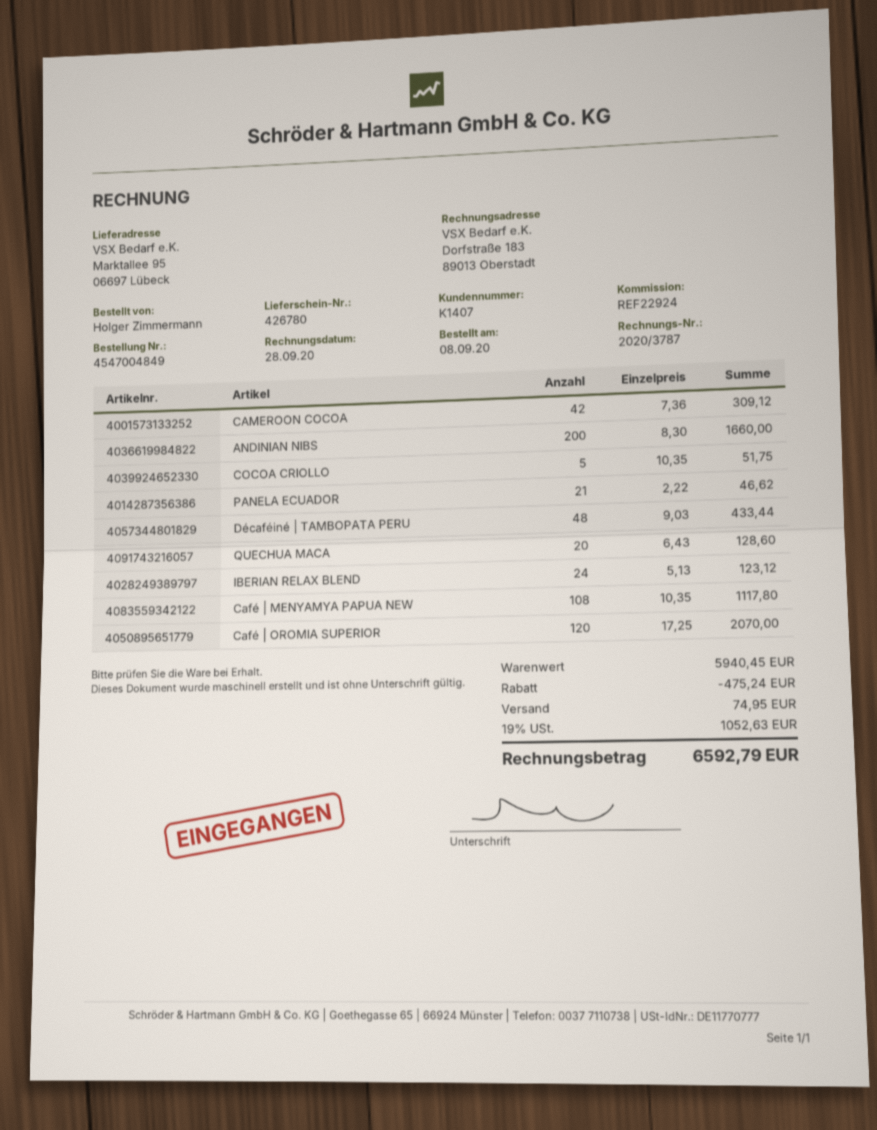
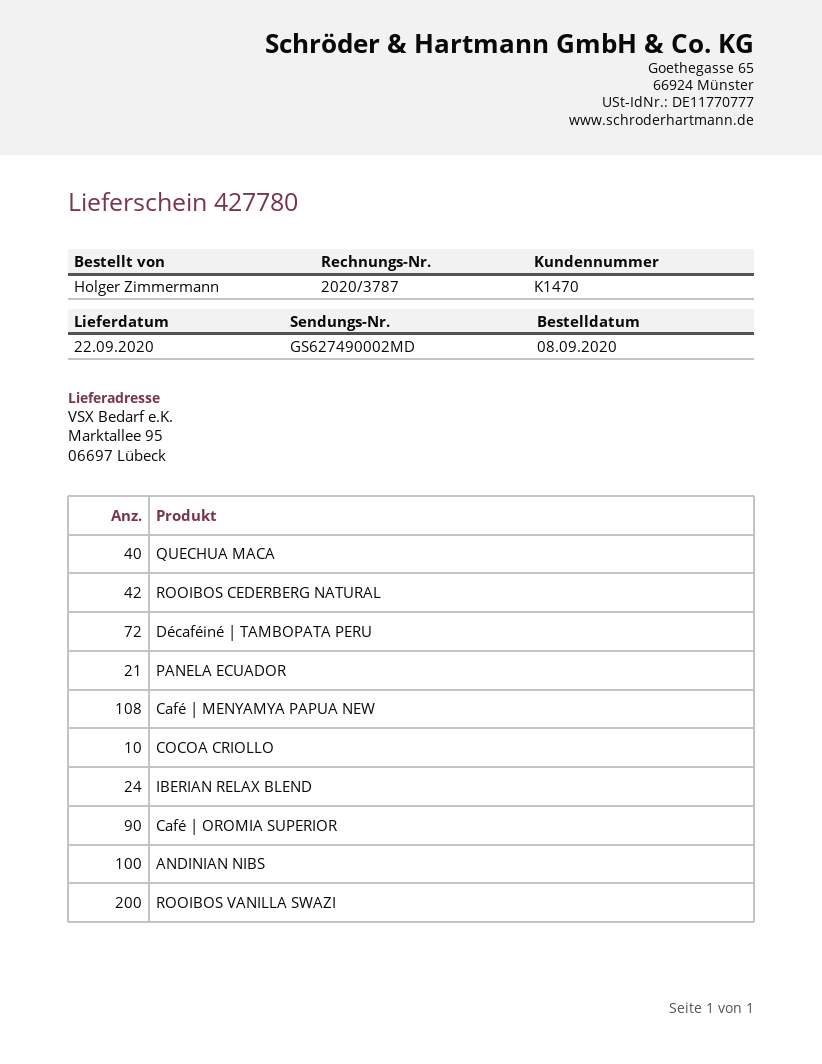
delivery note number: 426780 -> 427780
customer number: K1407 -> K1470
CAMEROON COCOA: 42 -> none
ANDINIAN NIBS: 200 -> 100
COCOA CRIOLLO: 5 -> 10
Décaféiné | TAMBOPATA PERU: 48 -> 72
QUECHUA MACA: 20 -> 40
Café | OROMIA SUPERIOR: 120 -> 90
ROOIBOS CEDERBERG NATURAL: none -> 42
ROOIBOS VANILLA SWAZI: none -> 200

